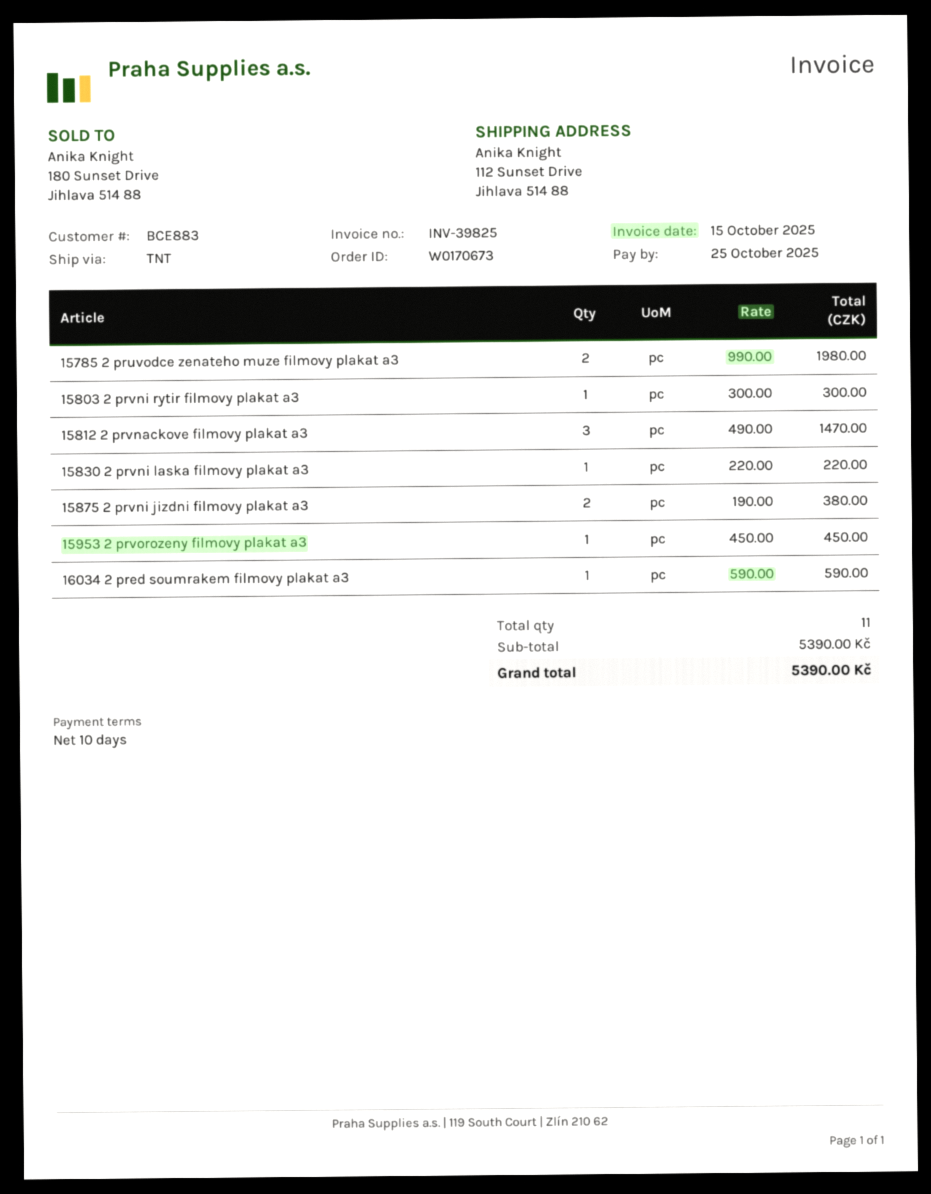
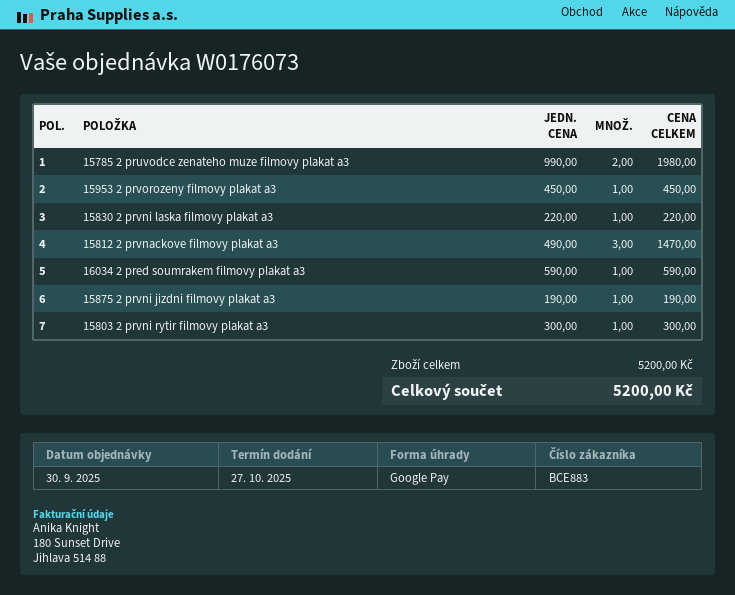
order number: W0170673 -> W0176073
15875 2 prvni jizdni filmovy plakat a3: 2 x 190.00 = 380.00 -> 1 x 190.00 = 190.00
subtotal: 5390.00 -> 5200.00
total: 5390.00 -> 5200.00

